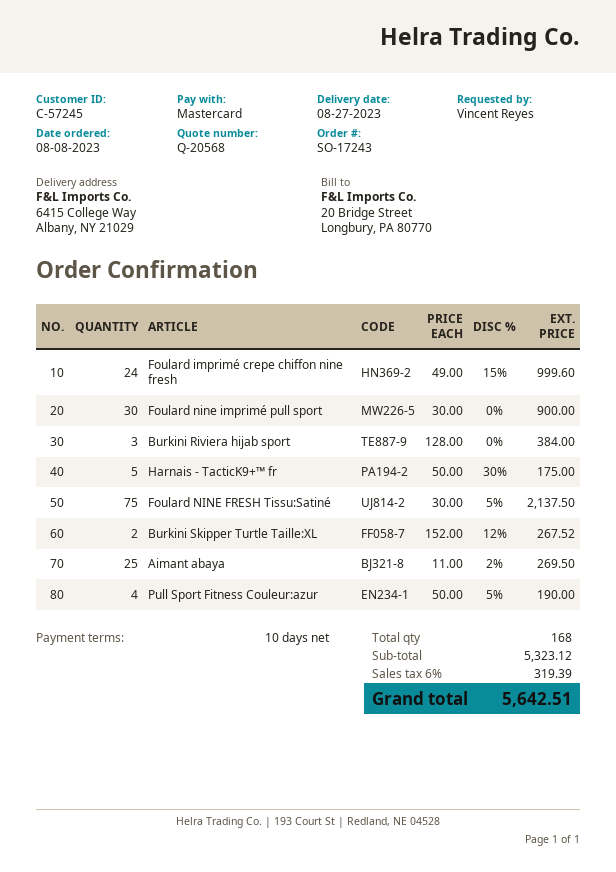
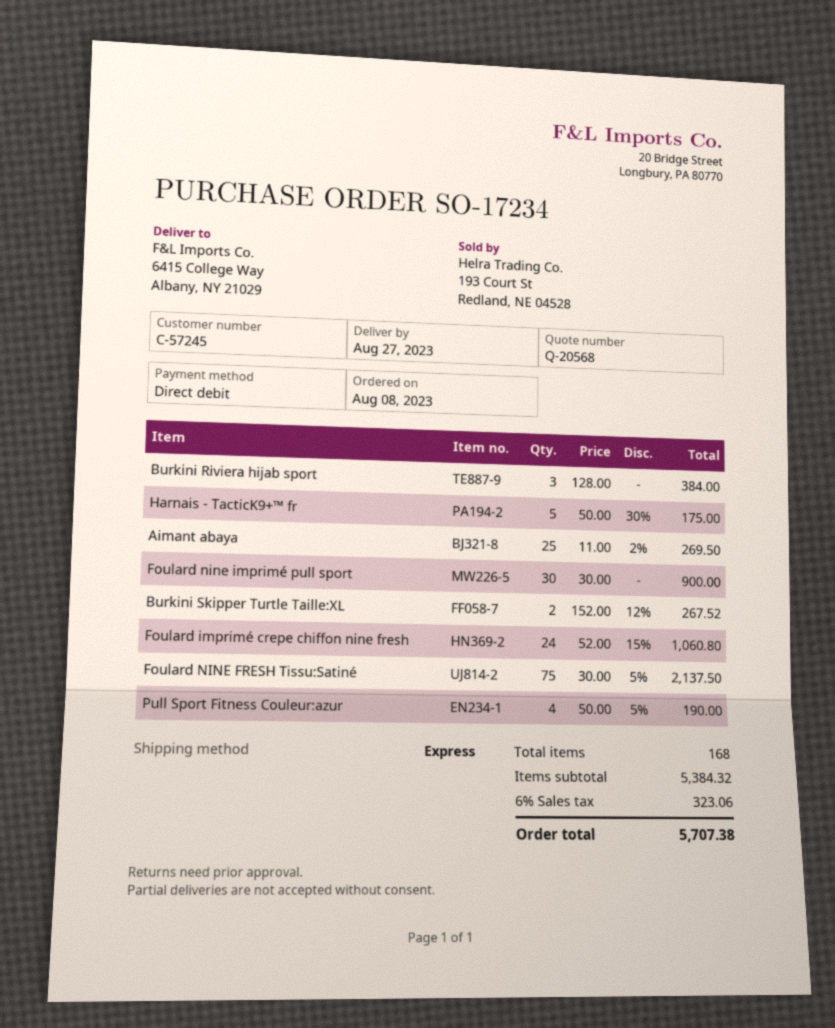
order number: SO-17243 -> SO-17234
payment method: Mastercard -> direct debit
Foulard imprimé crepe chiffon nine fresh: 24 x 49.00 - 15% = 999.60 -> 24 x 52.00 - 15% = 1060.80
subtotal: 5323.12 -> 5384.32
tax: 6% = 319.39 -> 6% = 323.06
total: 5642.51 -> 5707.38

